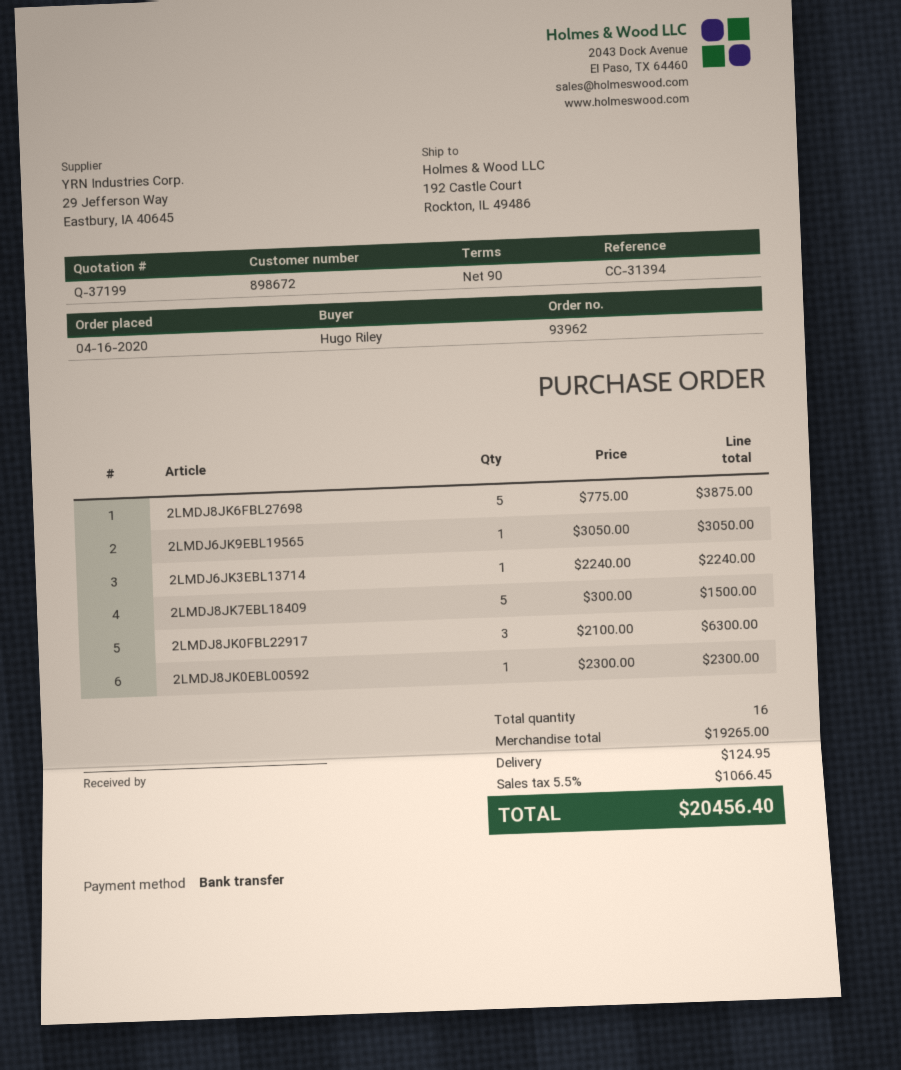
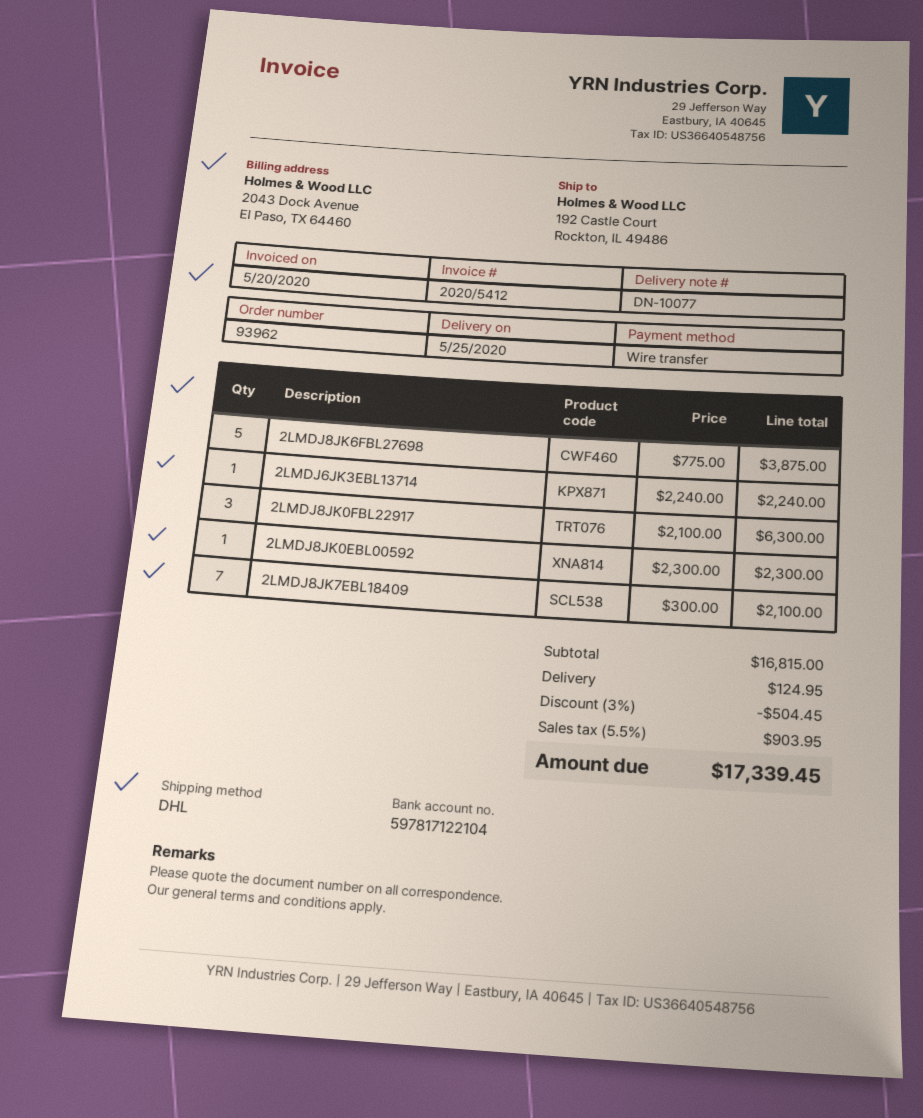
2LMDJ6JK9EBL19565: 1 x 3050.00 = 3050.00 -> none
2LMDJ8JK7EBL18409: 5 x 300.00 = 1500.00 -> 7 x 300.00 = 2100.00
subtotal: 19265.00 -> 16815.00
discount: none -> 3% = 504.45
tax: 5.5% = 1066.45 -> 5.5% = 903.95
total: 20456.40 -> 17339.45

